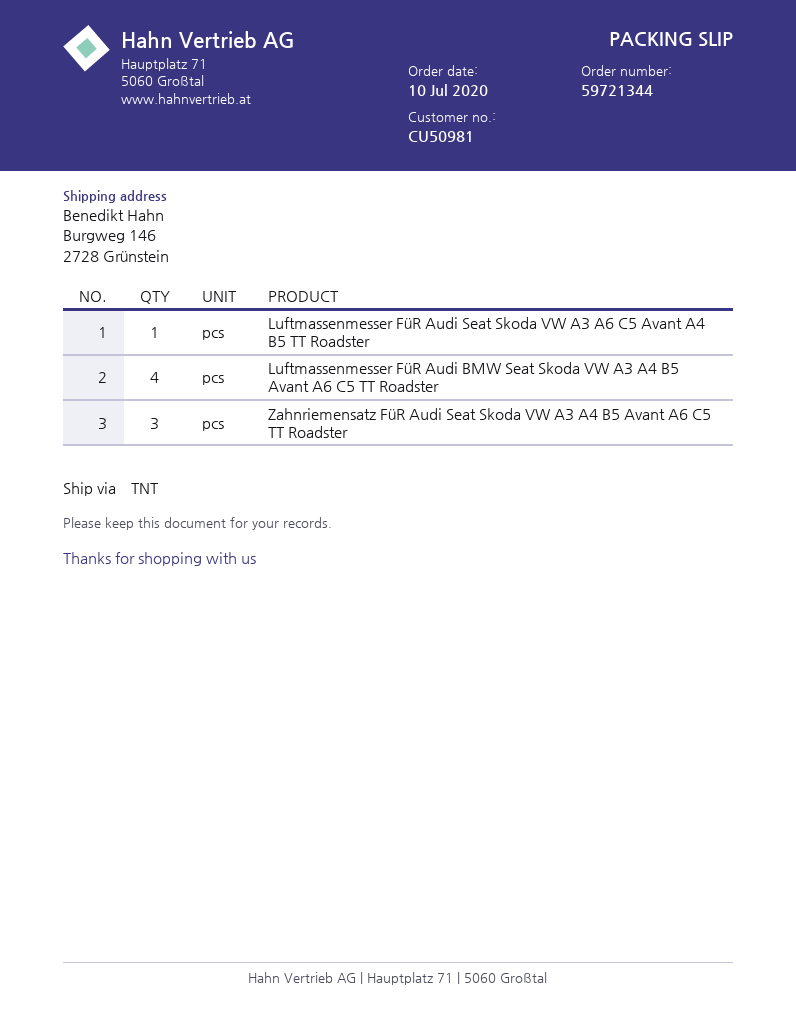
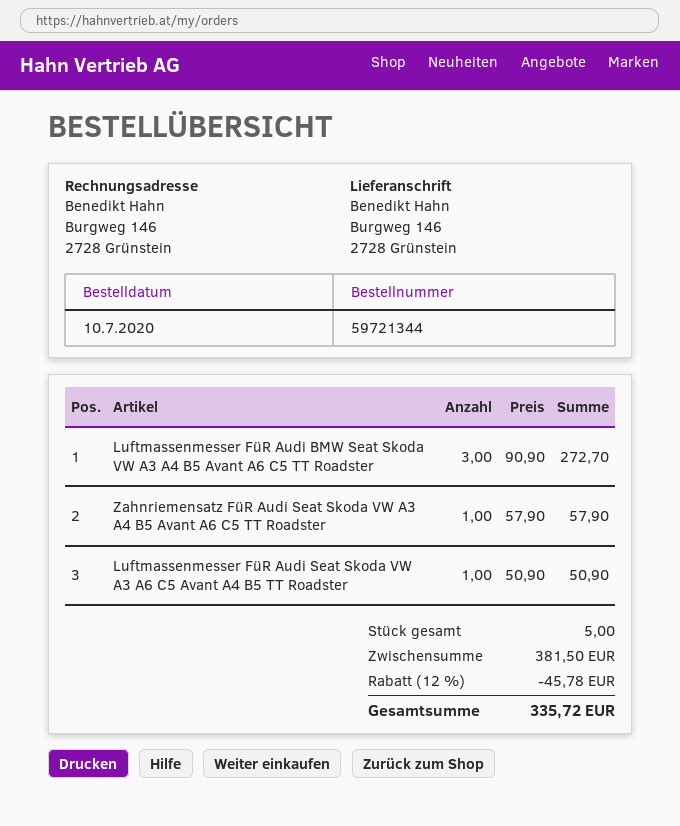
Luftmassenmesser FüR Audi BMW Seat Skoda VW A3 A4 B5 Avant A6 C5 TT Roadster: 4 -> 3
Zahnriemensatz FüR Audi Seat Skoda VW A3 A4 B5 Avant A6 C5 TT Roadster: 3 -> 1

